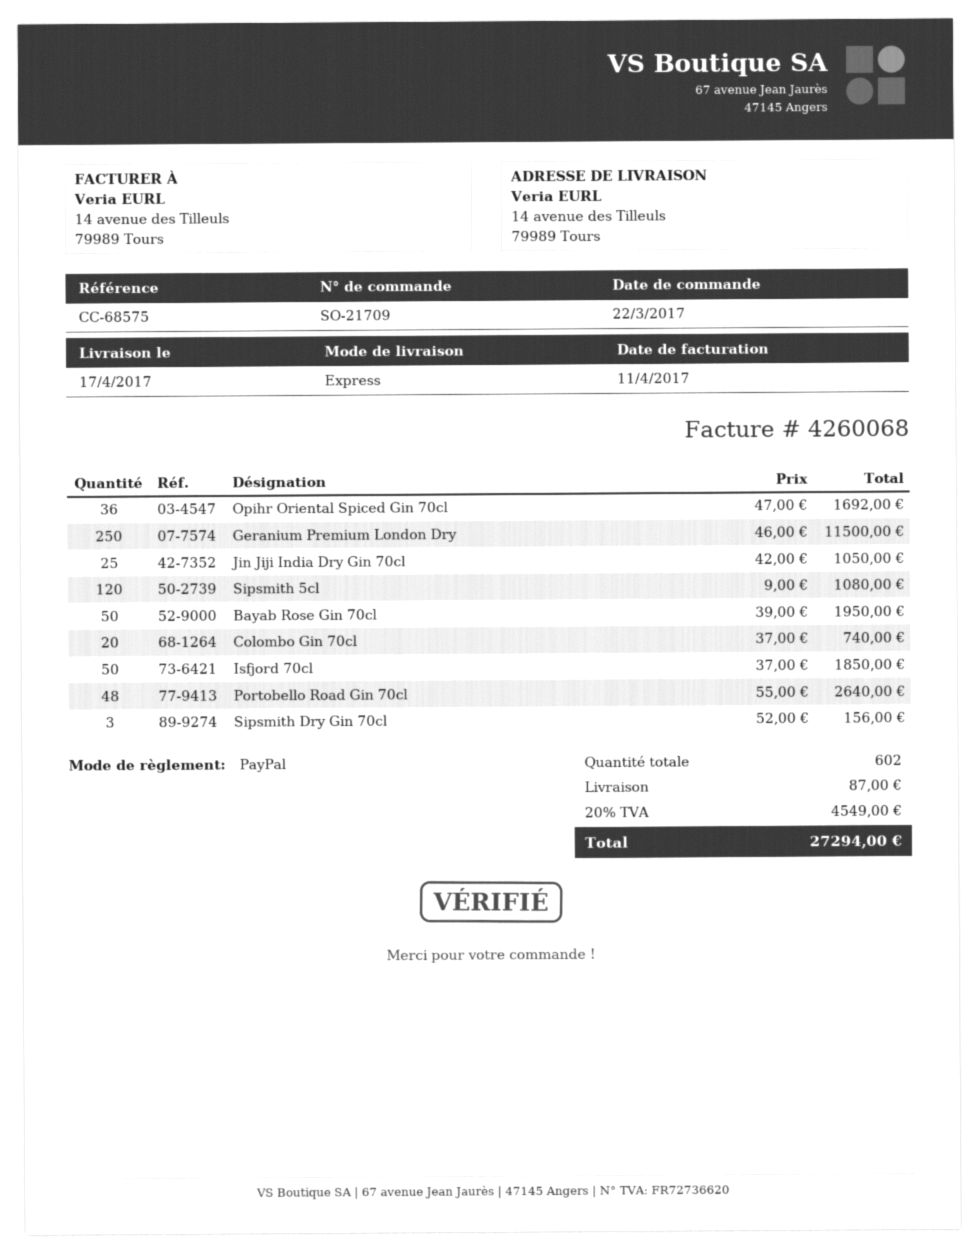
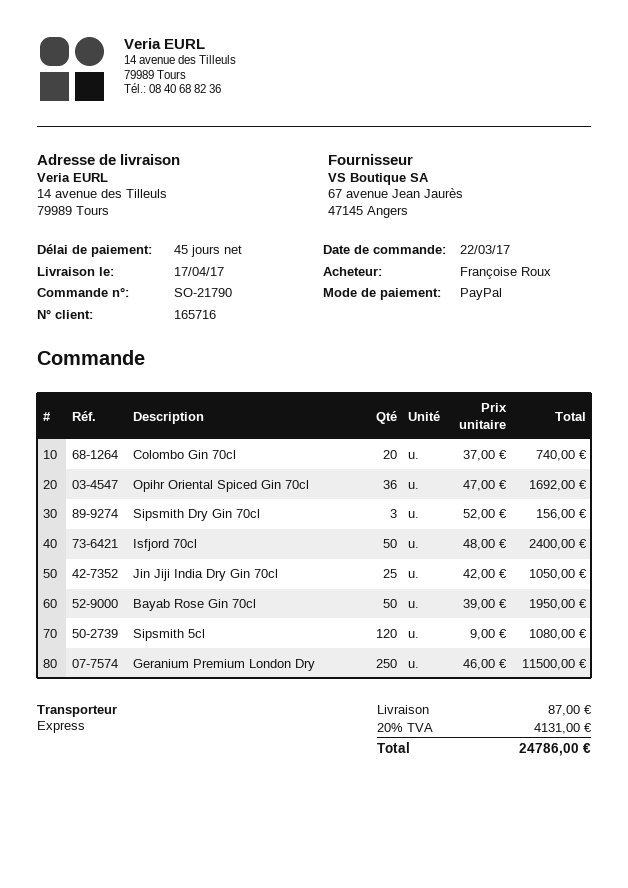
order number: SO-21709 -> SO-21790
Isfjord 70cl: 50 x 37.00 = 1850.00 -> 50 x 48.00 = 2400.00
Portobello Road Gin 70cl: 48 x 55.00 = 2640.00 -> none
tax: 20% = 4549.00 -> 20% = 4131.00
total: 27294.00 -> 24786.00

